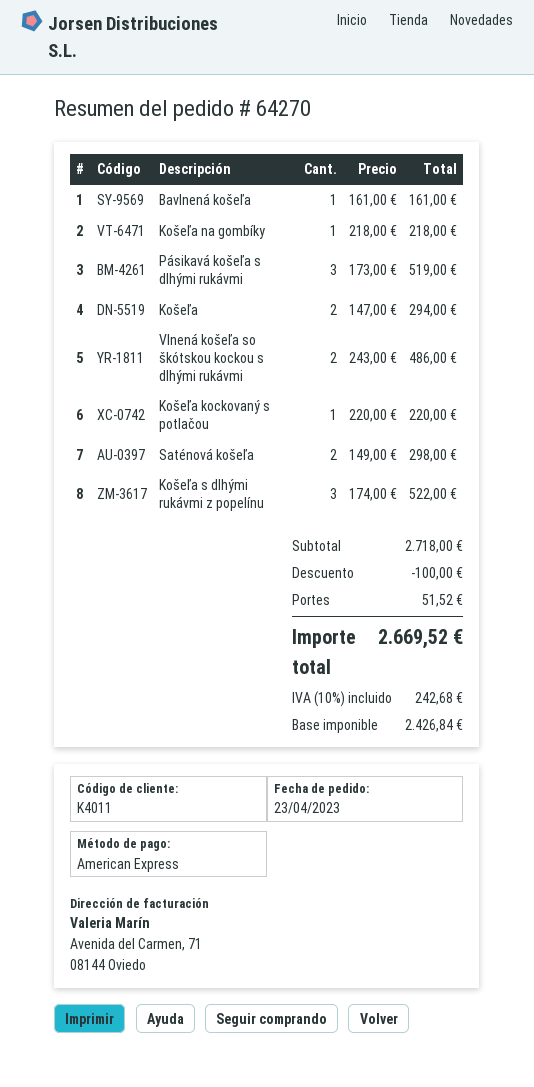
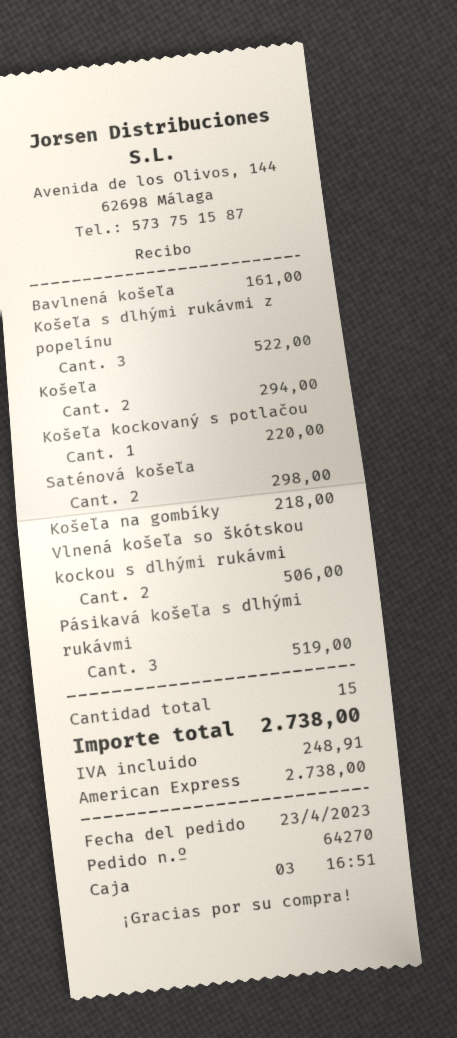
Vlnená košeľa so škótskou kockou s dlhými rukávmi: 2 for 486.00 -> 2 for 506.00
discount: 100.00 -> none
shipping: 51.52 -> none
tax: 242.68 -> 248.91
total: 2669.52 -> 2738.00

